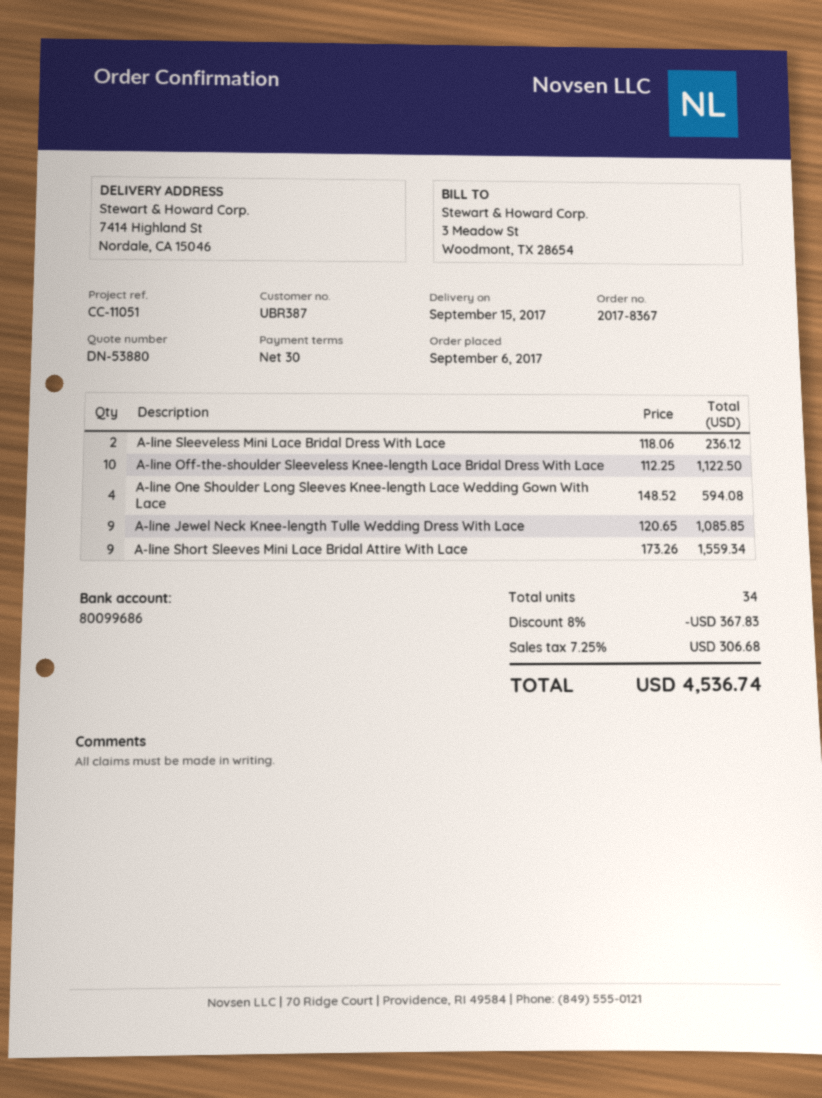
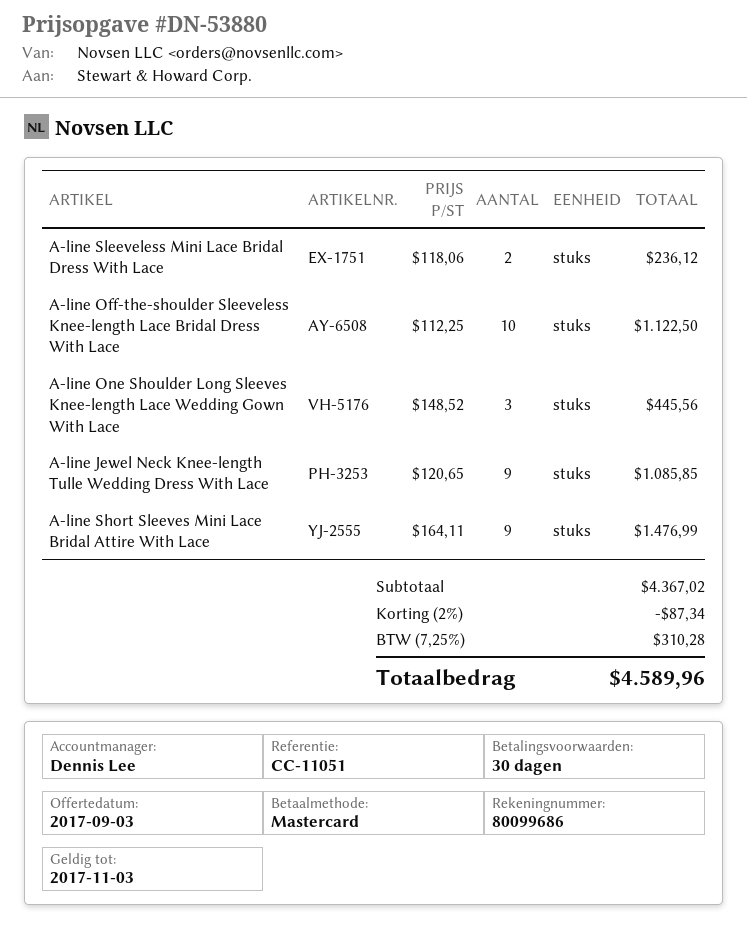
A-line One Shoulder Long Sleeves Knee-length Lace Wedding Gown With Lace: 4 x 148.52 = 594.08 -> 3 x 148.52 = 445.56
A-line Short Sleeves Mini Lace Bridal Attire With Lace: 9 x 173.26 = 1559.34 -> 9 x 164.11 = 1476.99
discount: 8% = 367.83 -> 2% = 87.34
tax: 7.25% = 306.68 -> 7.25% = 310.28
total: 4536.74 -> 4589.96

